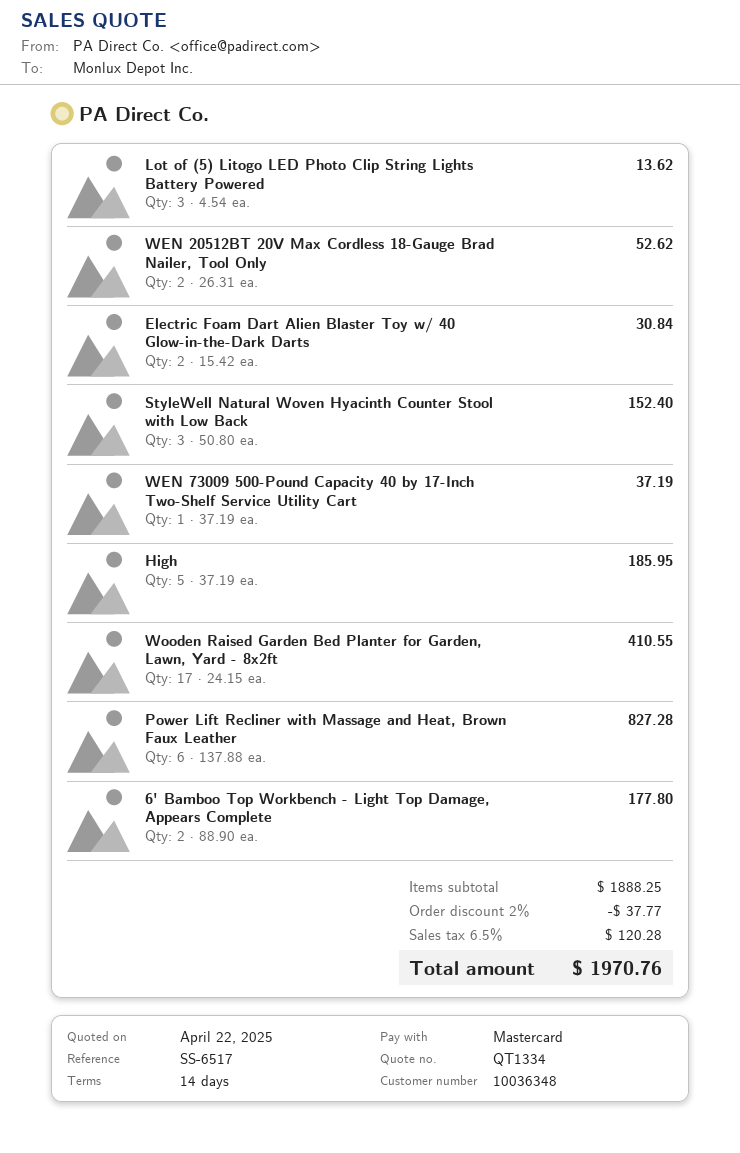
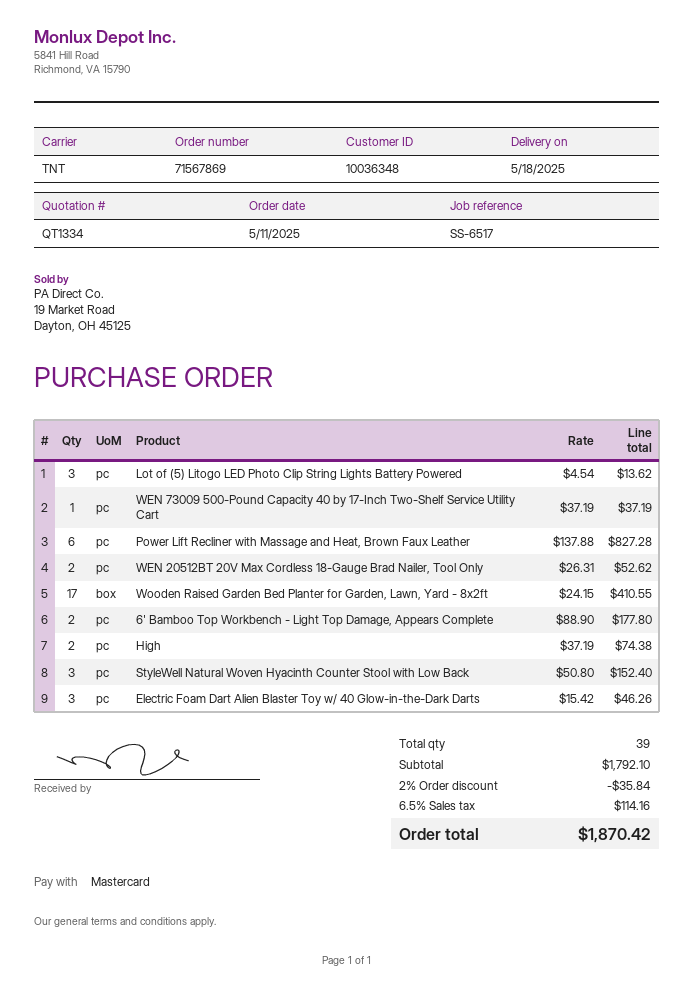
Electric Foam Dart Alien Blaster Toy w/ 40 Glow-in-the-Dark Darts: 2 x 15.42 = 30.84 -> 3 x 15.42 = 46.26
High: 5 x 37.19 = 185.95 -> 2 x 37.19 = 74.38
subtotal: 1888.25 -> 1792.10
discount: 2% = 37.77 -> 2% = 35.84
tax: 6.5% = 120.28 -> 6.5% = 114.16
total: 1970.76 -> 1870.42

